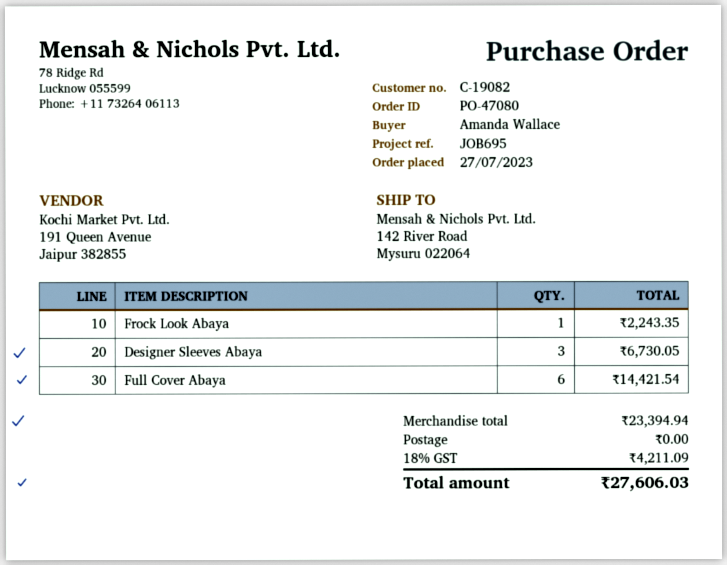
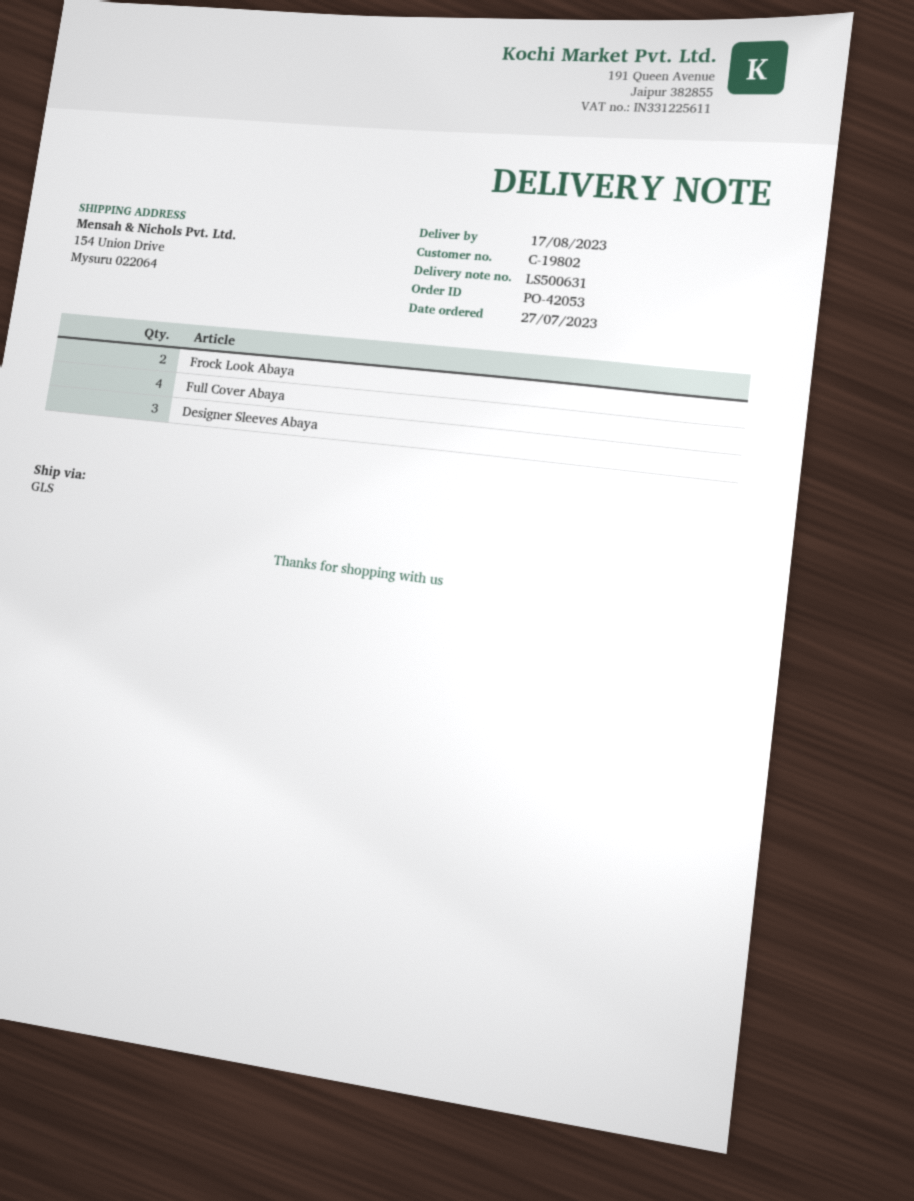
order number: PO-47080 -> PO-42053
customer number: C-19082 -> C-19802
ship to: 142 River Road, Mysuru 022064 -> 154 Union Drive, Mysuru 022064
Frock Look Abaya: 1 -> 2
Full Cover Abaya: 6 -> 4

